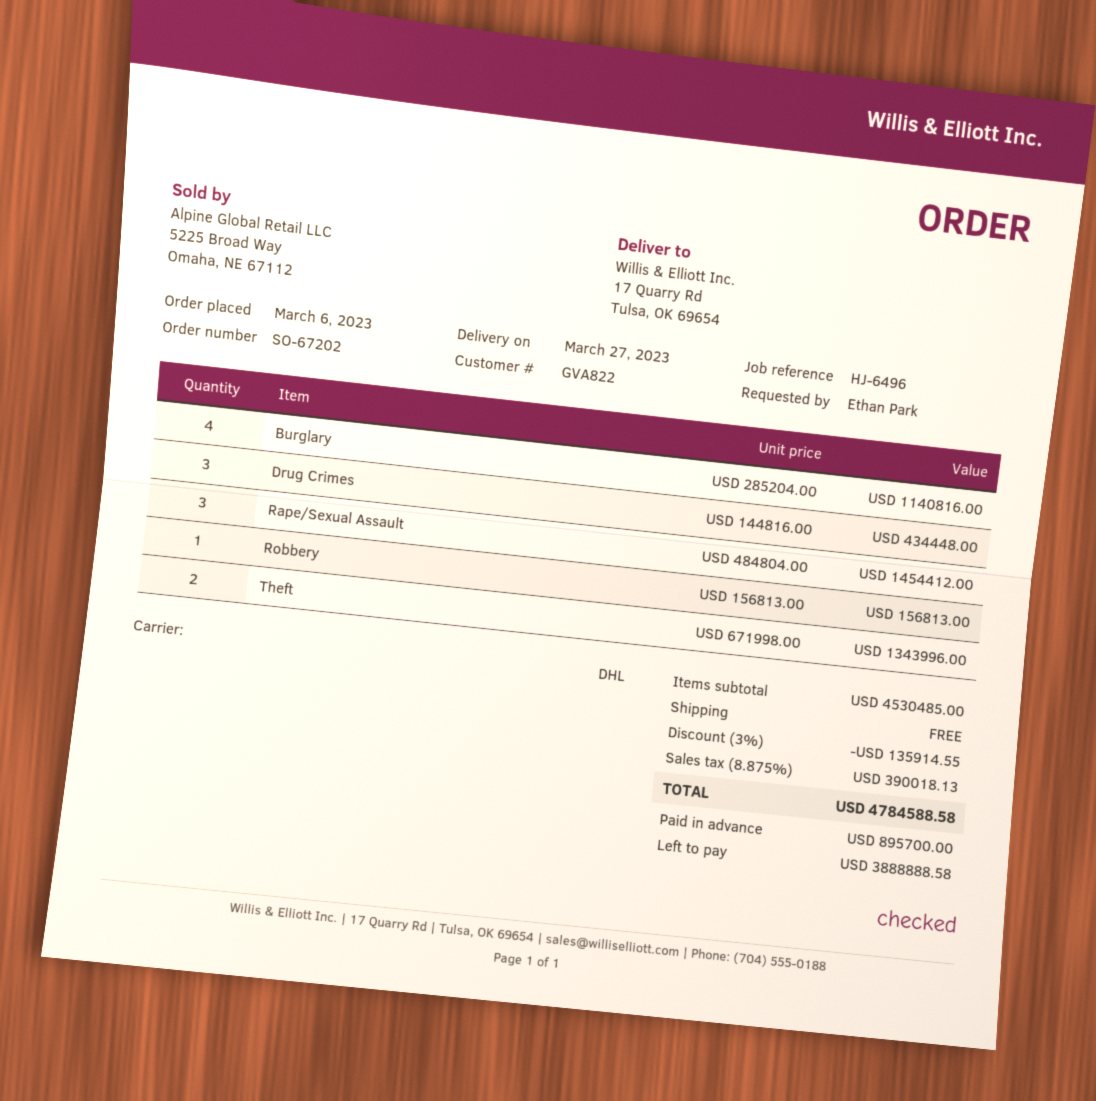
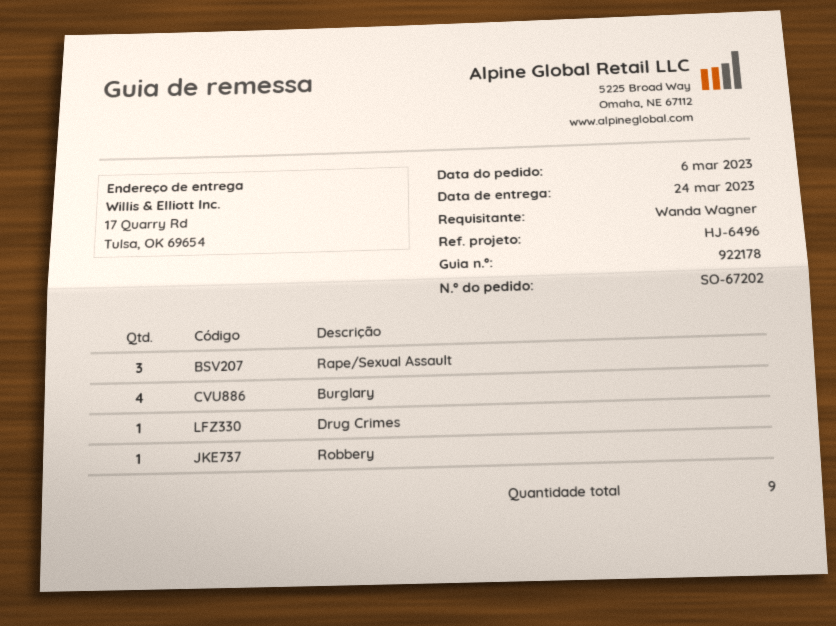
delivery date: 2023-03-27 -> 2023-03-24
ordered by: Ethan Park -> Wanda Wagner
Drug Crimes: 3 -> 1
Theft: 2 -> none

